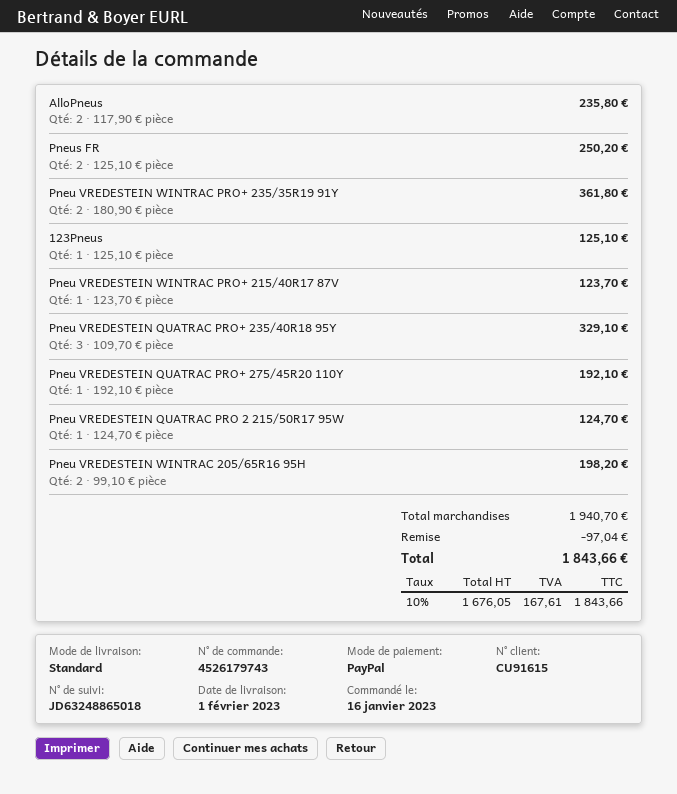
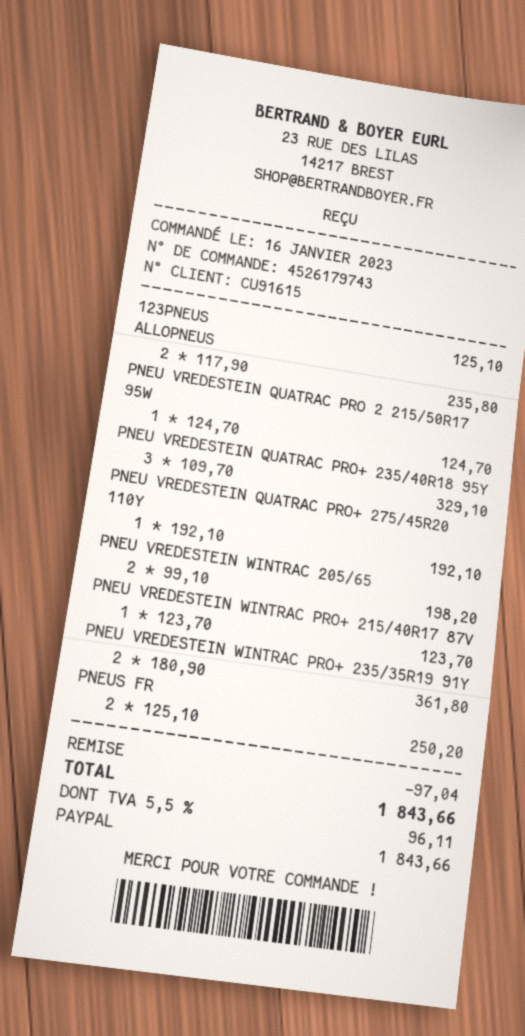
tax: 10% = 167.61 -> 5.5% = 96.11

